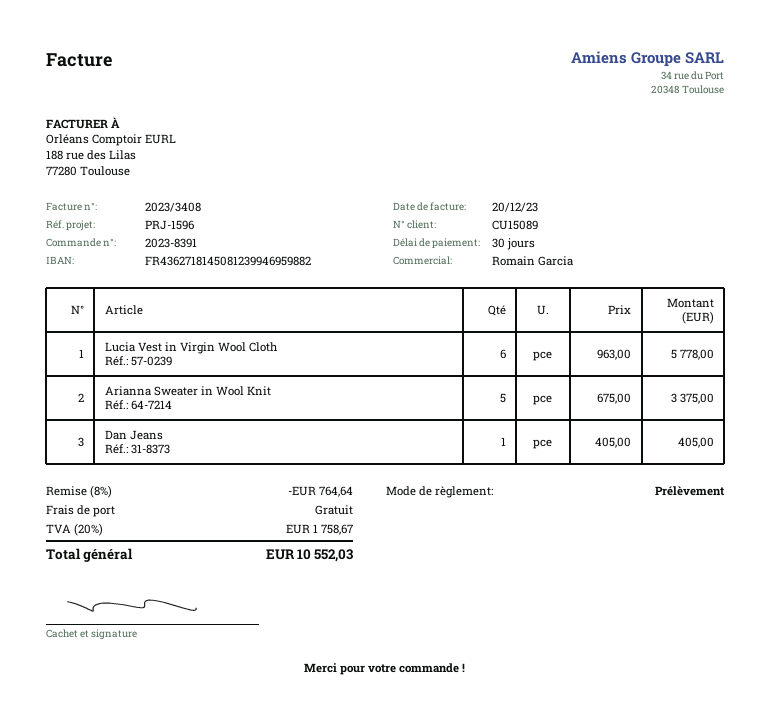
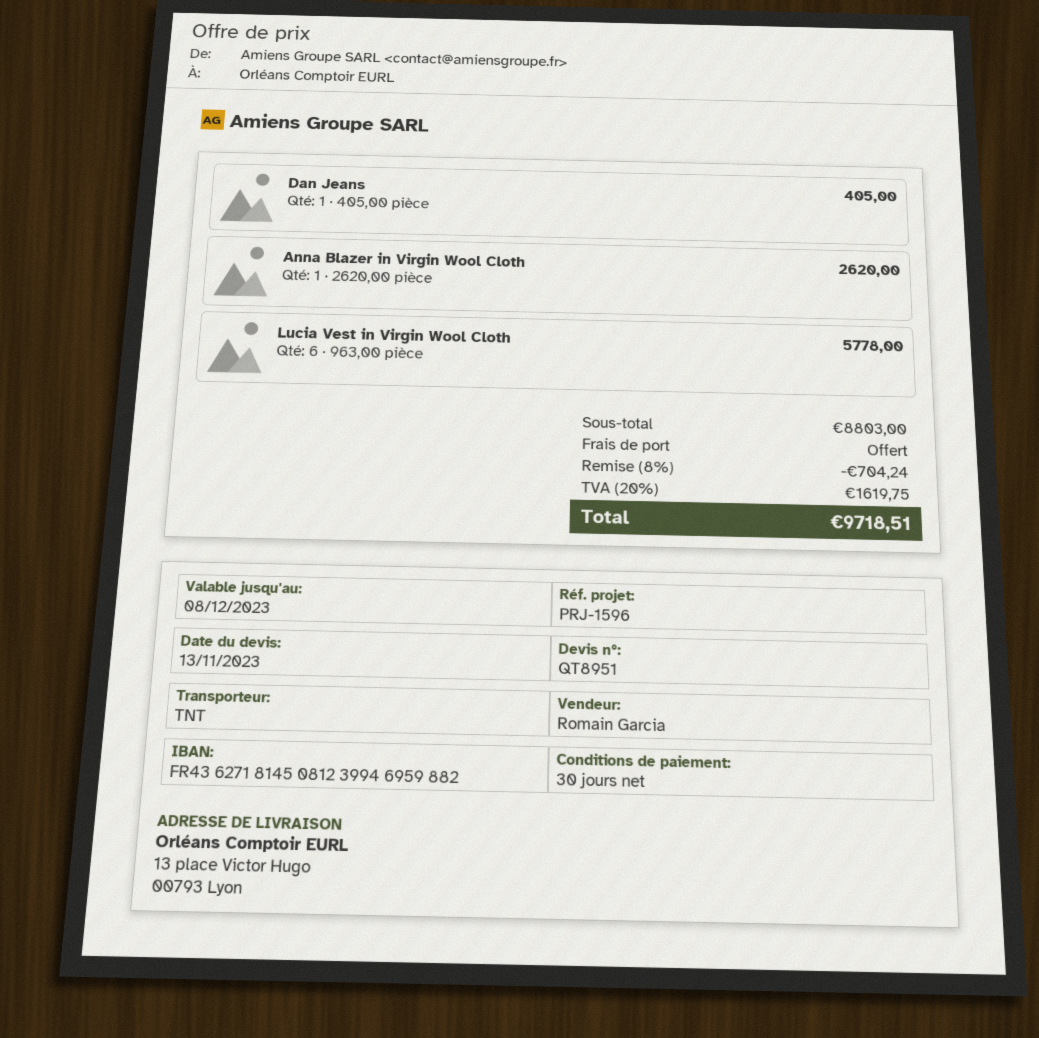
Arianna Sweater in Wool Knit: 5 x 675.00 = 3375.00 -> none
Anna Blazer in Virgin Wool Cloth: none -> 1 x 2620.00 = 2620.00
discount: 8% = 764.64 -> 8% = 704.24
tax: 20% = 1758.67 -> 20% = 1619.75
total: 10552.03 -> 9718.51

